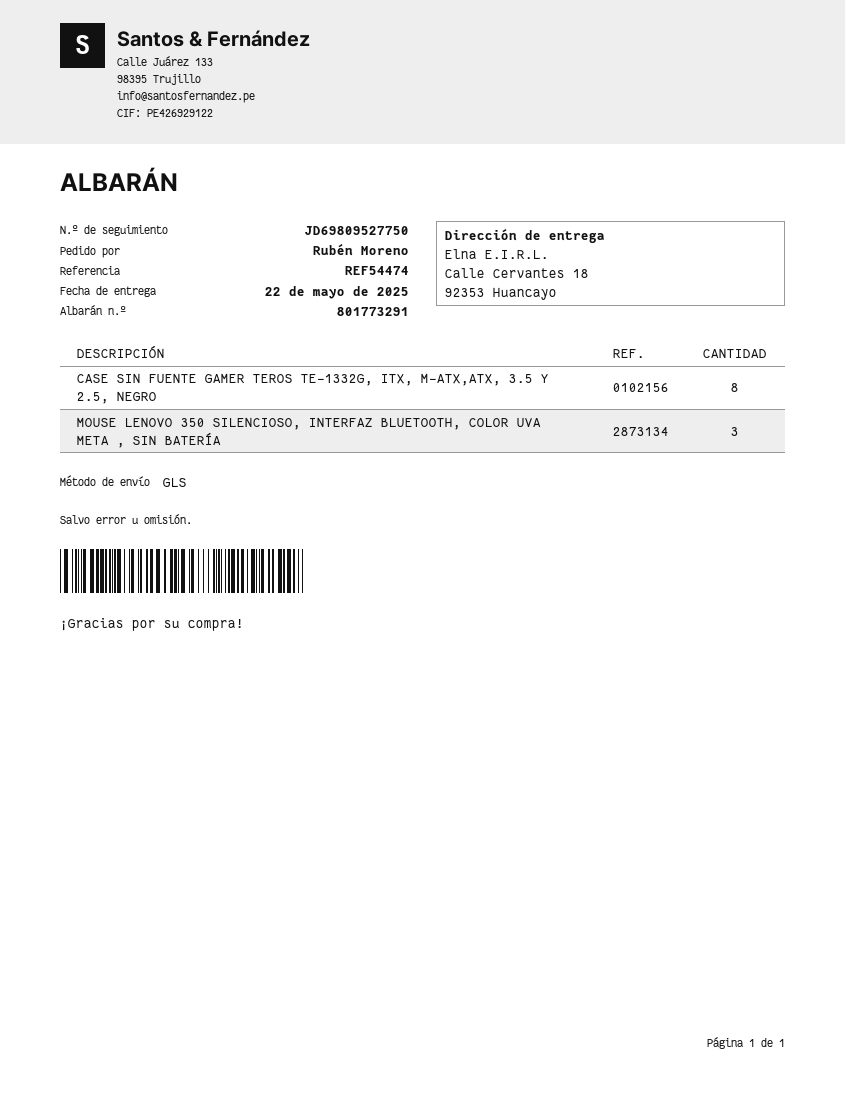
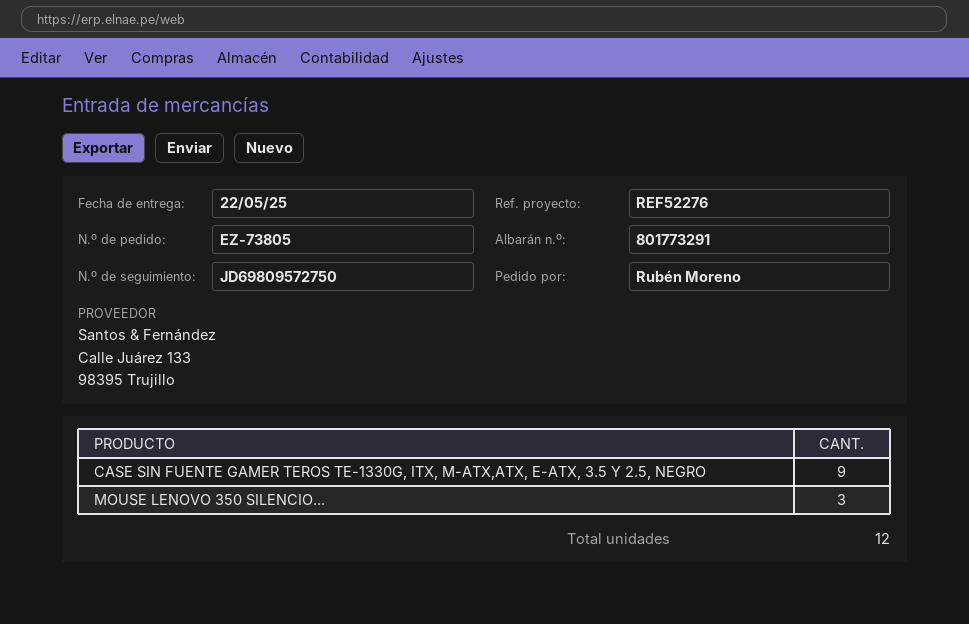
reference: REF54474 -> REF52276
tracking number: JD69809527750 -> JD69809572750
CASE SIN FUENTE GAMER TEROS TE-1332G, ITX, M-ATX,ATX, 3.5 Y 2.5, NEGRO: 8 -> none
CASE SIN FUENTE GAMER TEROS TE-1330G, ITX, M-ATX,ATX, E-ATX, 3.5 Y 2.5, NEGRO: none -> 9

